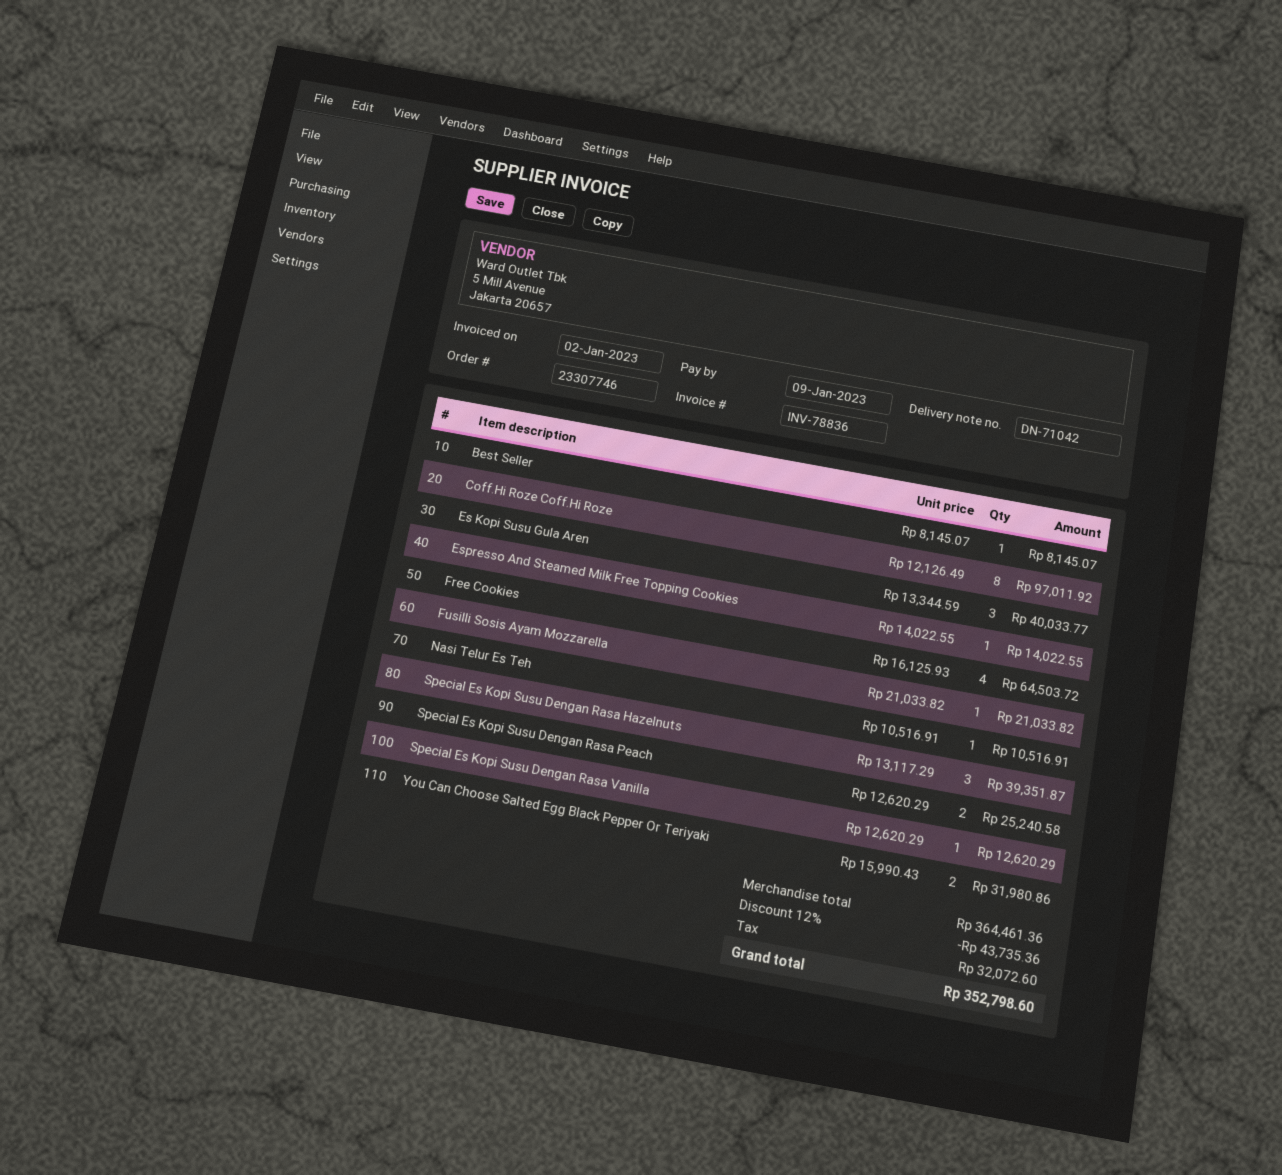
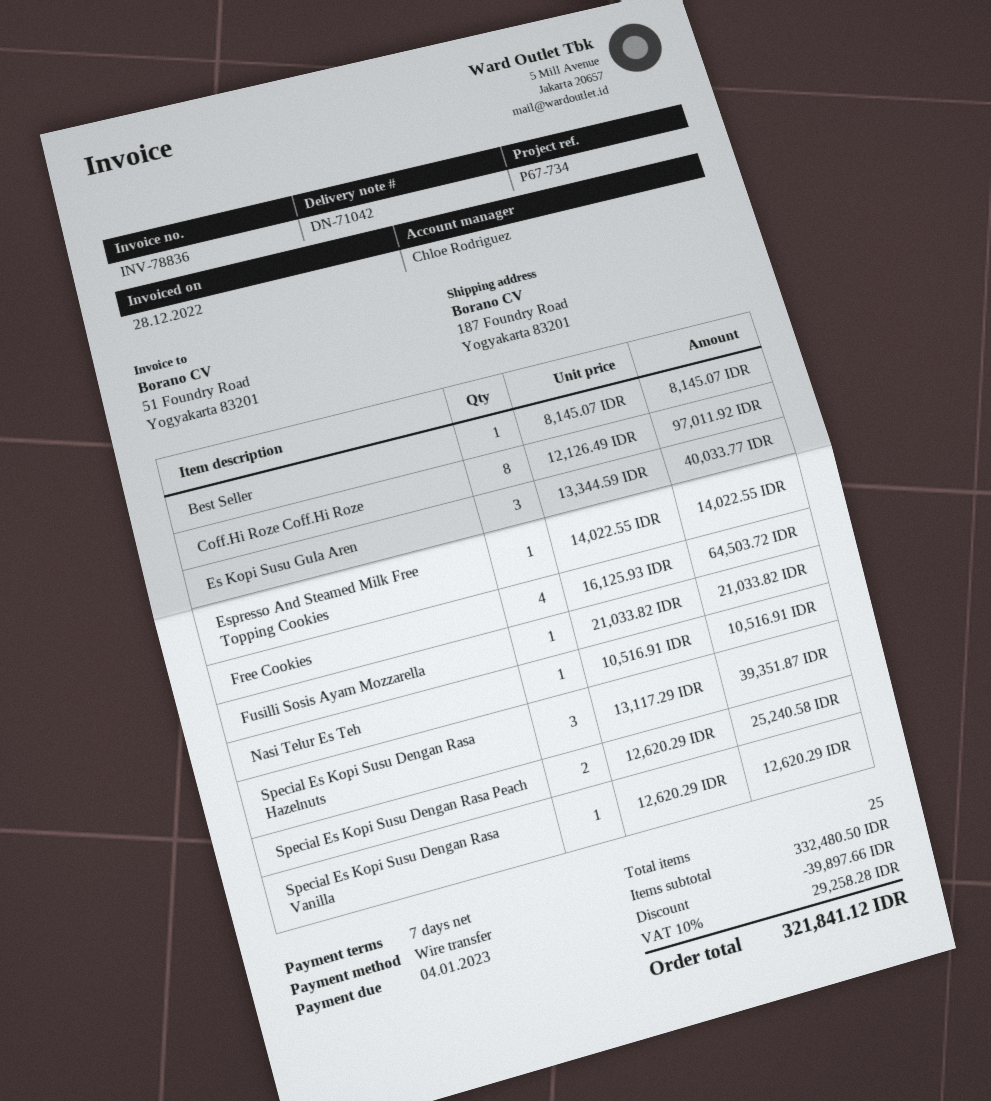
invoice date: 2023-01-02 -> 2022-12-28
due date: 2023-01-09 -> 2023-01-04
You Can Choose Salted Egg Black Pepper Or Teriyaki: 2 x 15990.43 = 31980.86 -> none
subtotal: 364461.36 -> 332480.50
discount: 43735.36 -> 39897.66
tax: 32072.60 -> 29258.28
total: 352798.60 -> 321841.12

